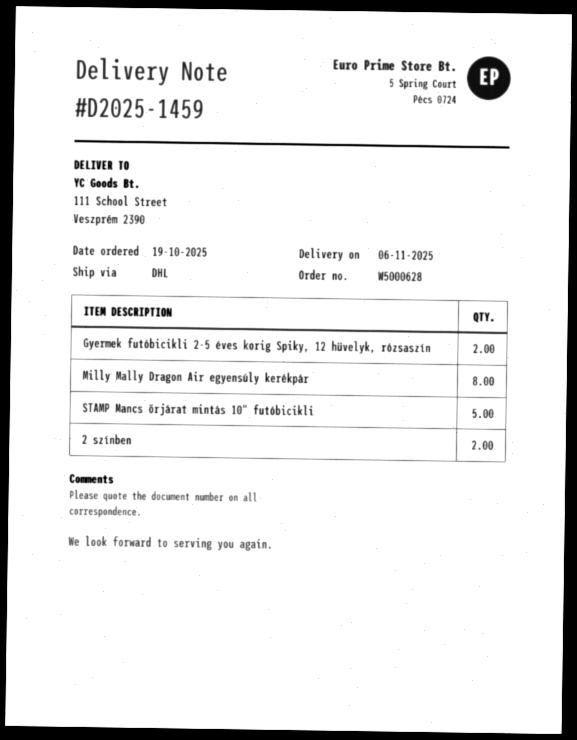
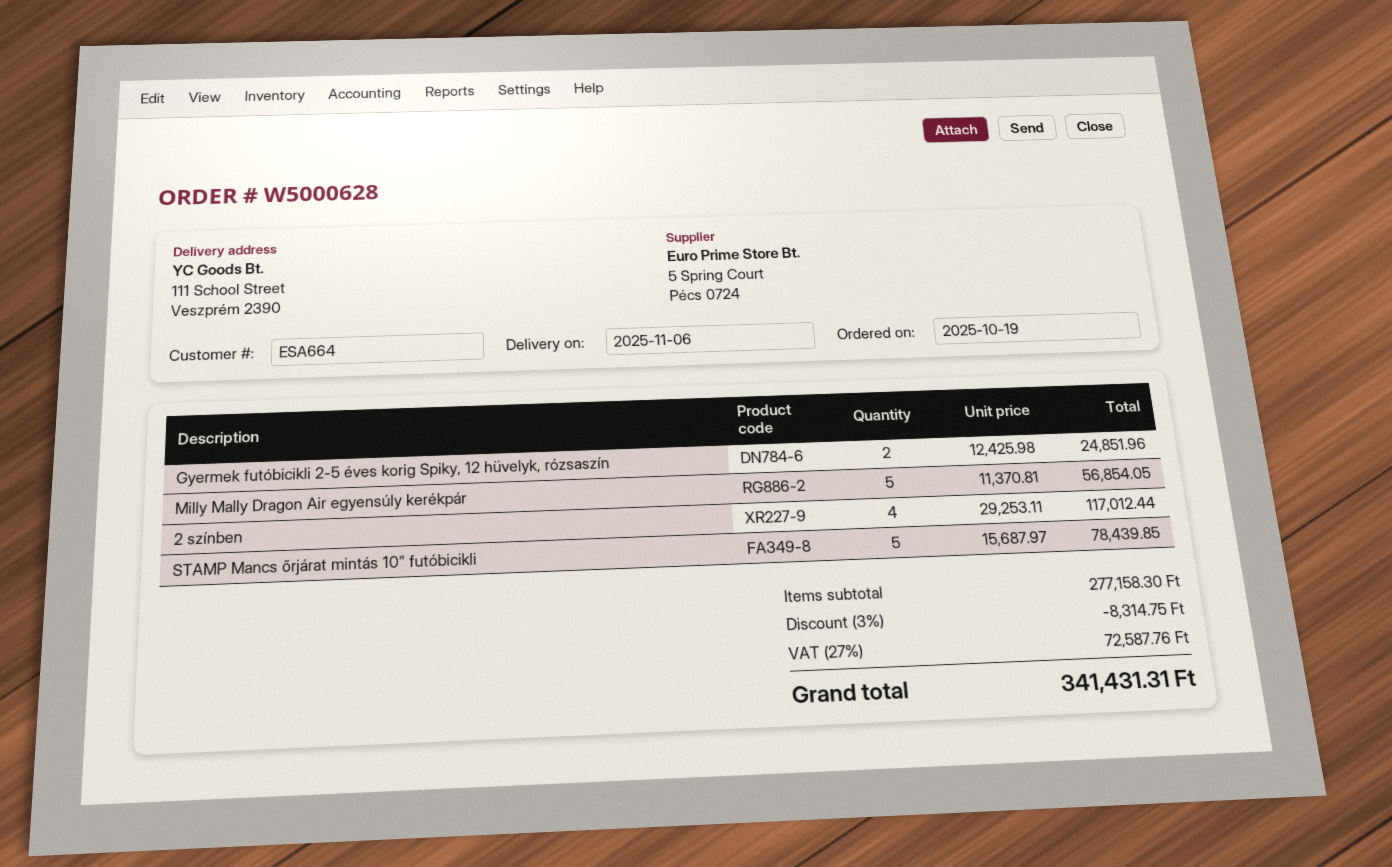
Milly Mally Dragon Air egyensúly kerékpár: 8 -> 5
2 színben: 2 -> 4

